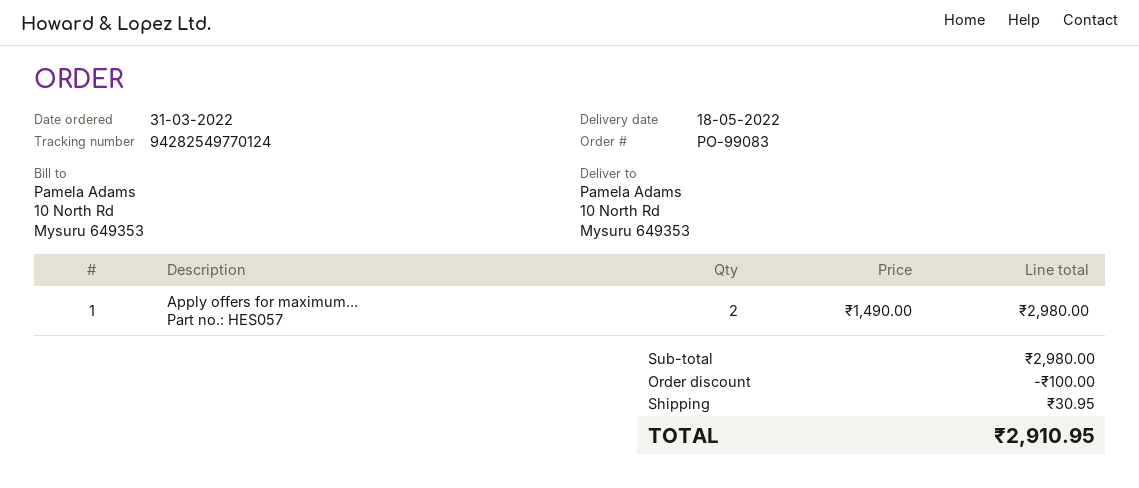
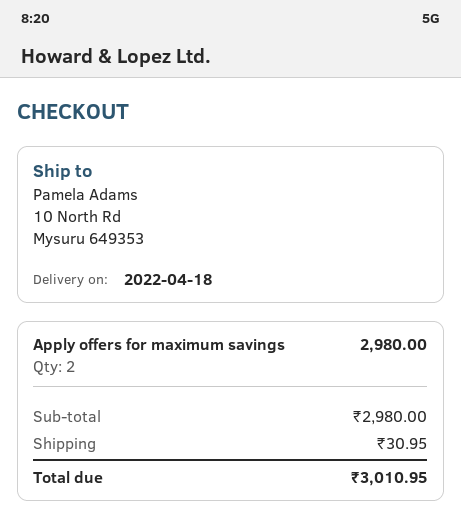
delivery date: 2022-05-18 -> 2022-04-18
discount: 100.00 -> none
total: 2910.95 -> 3010.95

